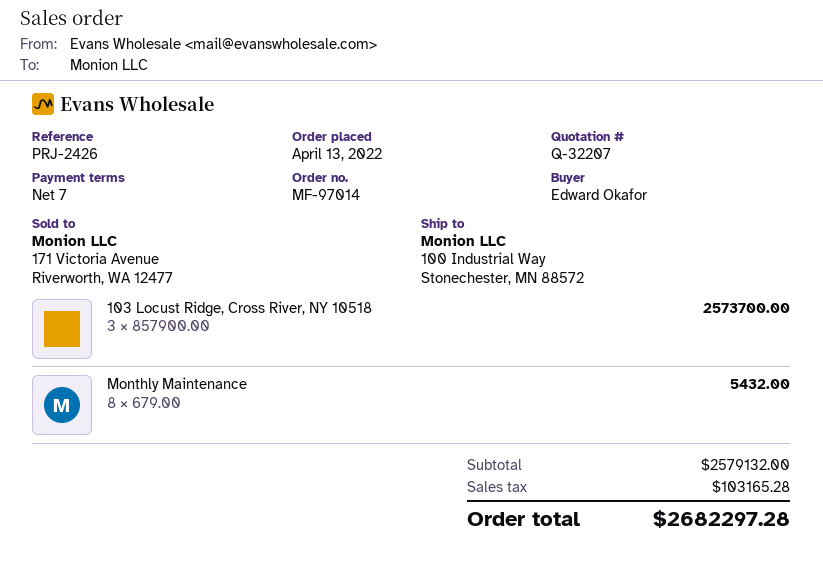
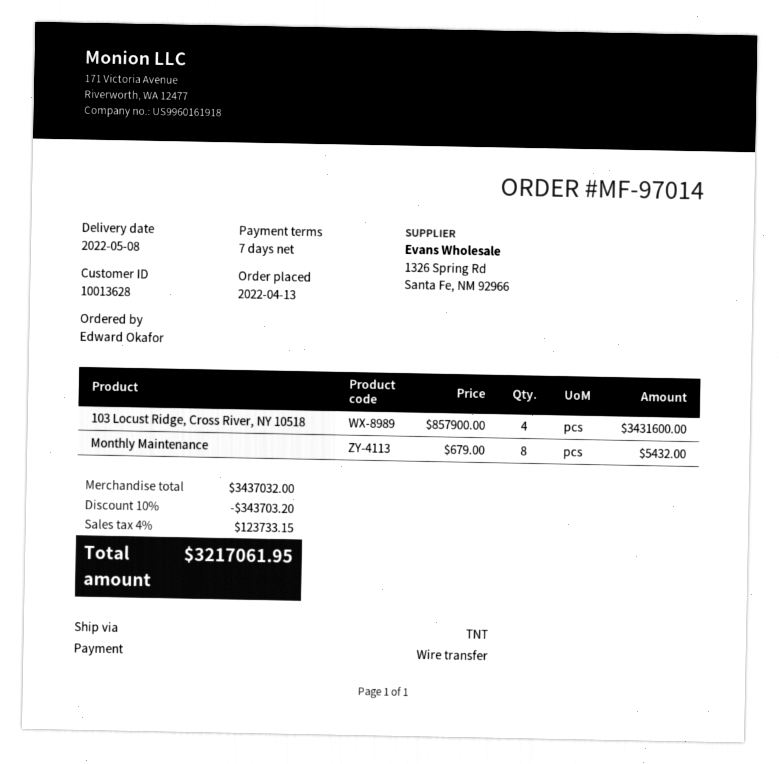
103 Locust Ridge, Cross River, NY 10518: 3 x 857900.00 = 2573700.00 -> 4 x 857900.00 = 3431600.00
subtotal: 2579132.00 -> 3437032.00
discount: none -> 10% = 343703.20
tax: 103165.28 -> 123733.15
total: 2682297.28 -> 3217061.95

